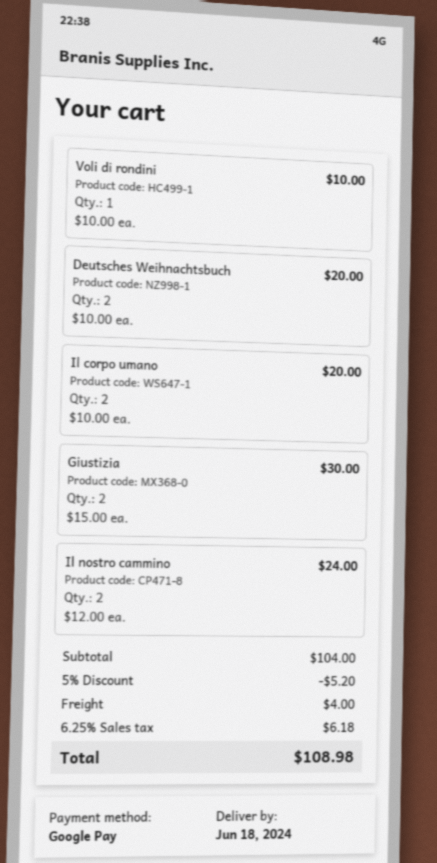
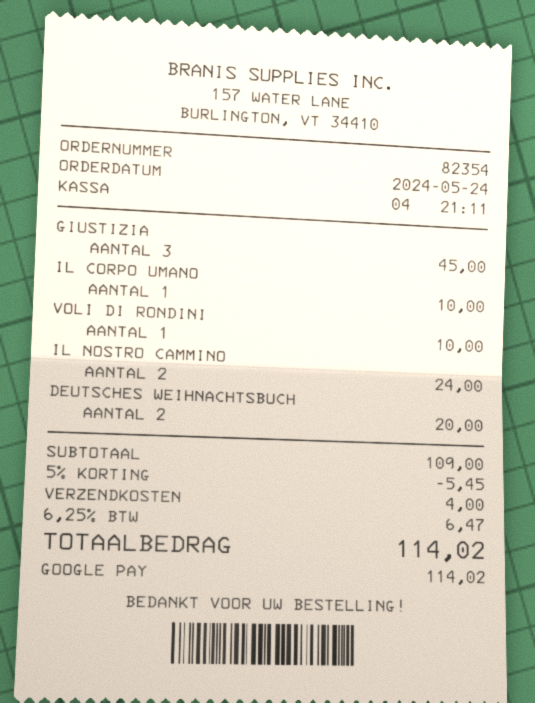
Il corpo umano: 2 for 20.00 -> 1 for 10.00
Giustizia: 2 for 30.00 -> 3 for 45.00
subtotal: 104.00 -> 109.00
discount: 5% = 5.20 -> 5% = 5.45
tax: 6.25% = 6.18 -> 6.25% = 6.47
total: 108.98 -> 114.02

